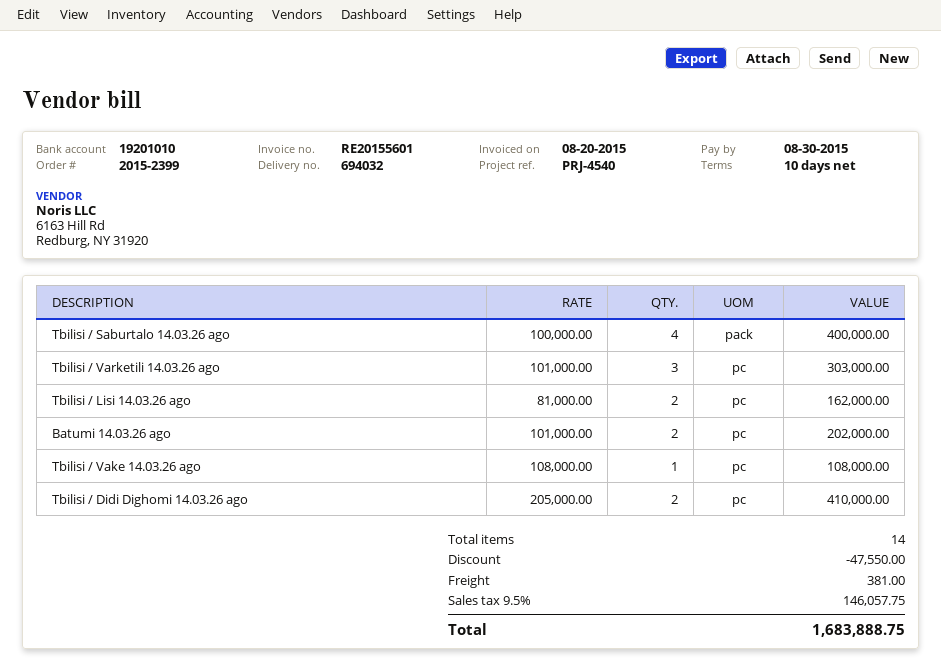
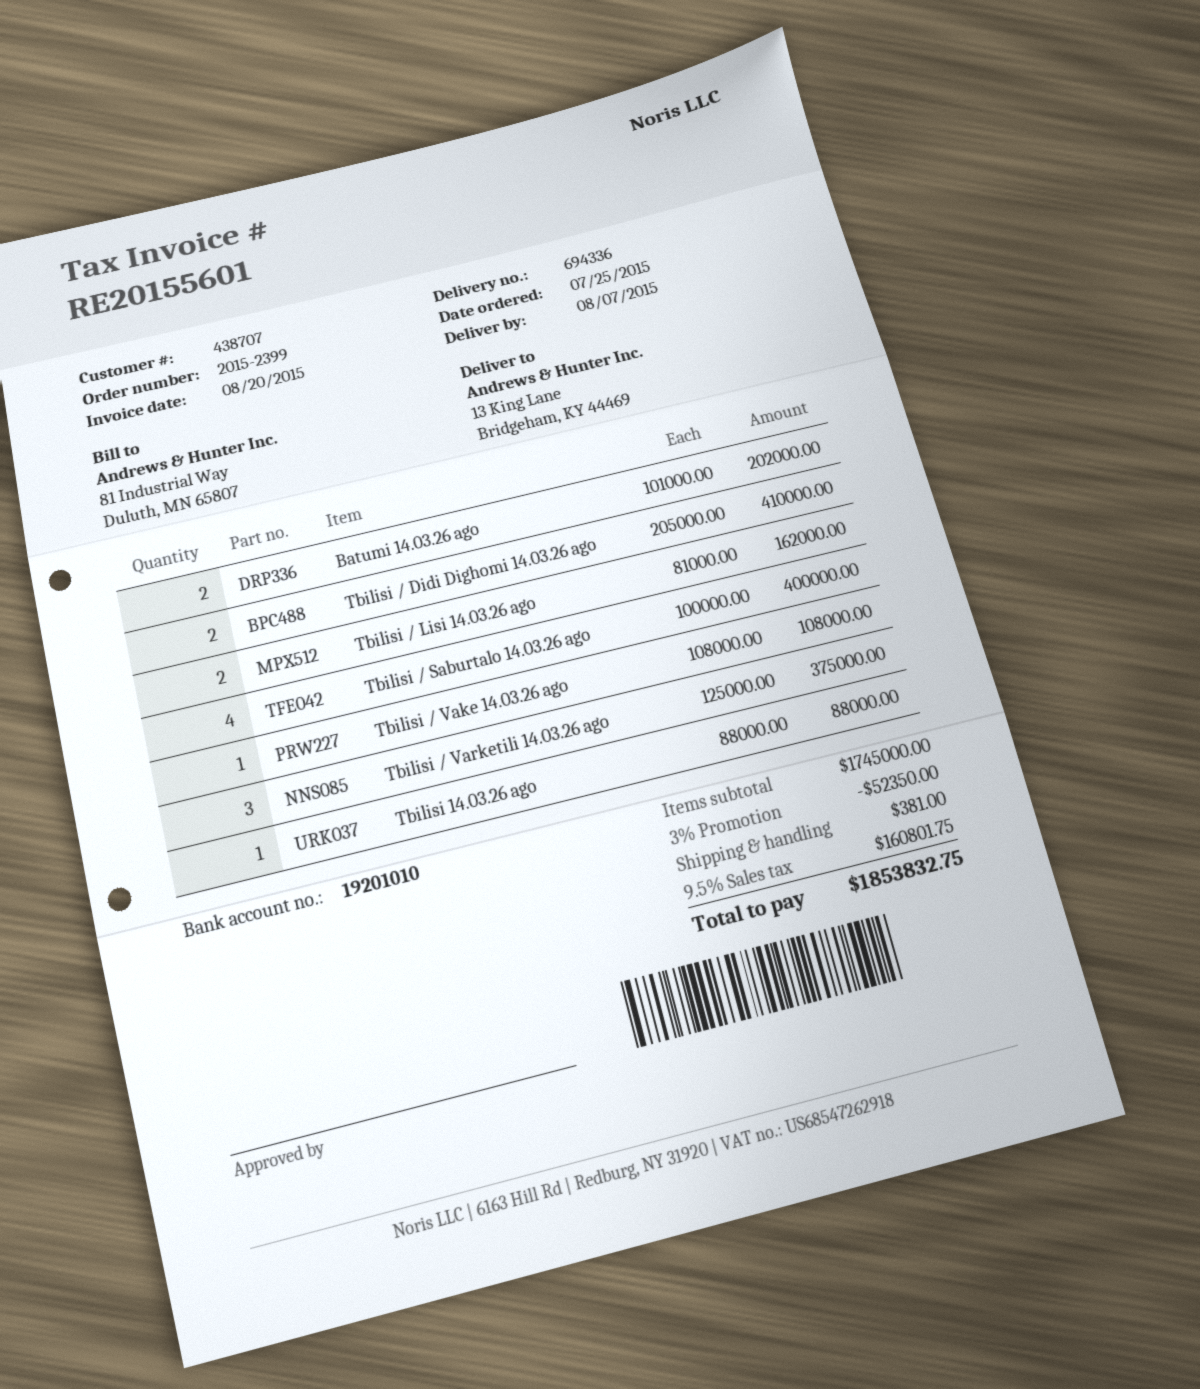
delivery note number: 694032 -> 694336
Tbilisi / Varketili 14.03.26 ago: 3 x 101000.00 = 303000.00 -> 3 x 125000.00 = 375000.00
Tbilisi 14.03.26 ago: none -> 1 x 88000.00 = 88000.00
discount: 47550.00 -> 52350.00
tax: 9.5% = 146057.75 -> 9.5% = 160801.75
total: 1683888.75 -> 1853832.75

